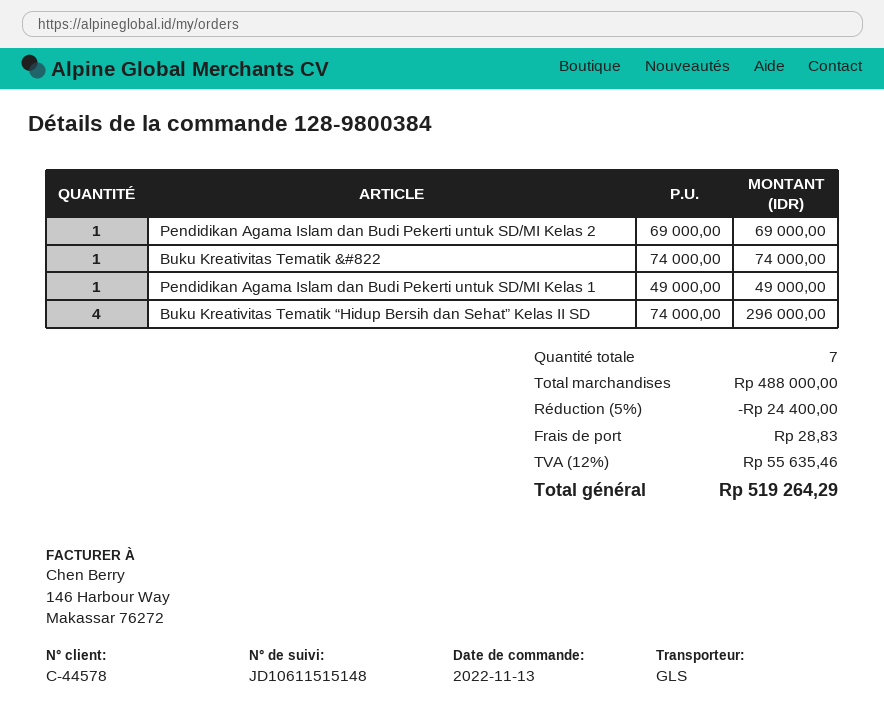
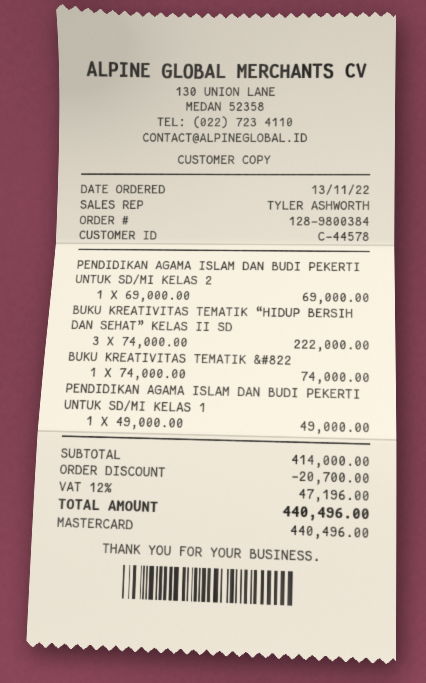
Buku Kreativitas Tematik “Hidup Bersih dan Sehat” Kelas II SD: 4 x 74000.00 = 296000.00 -> 3 x 74000.00 = 222000.00
subtotal: 488000.00 -> 414000.00
discount: 24400.00 -> 20700.00
shipping: 28.83 -> none
tax: 12% = 55635.46 -> 12% = 47196.00
total: 519264.29 -> 440496.00

